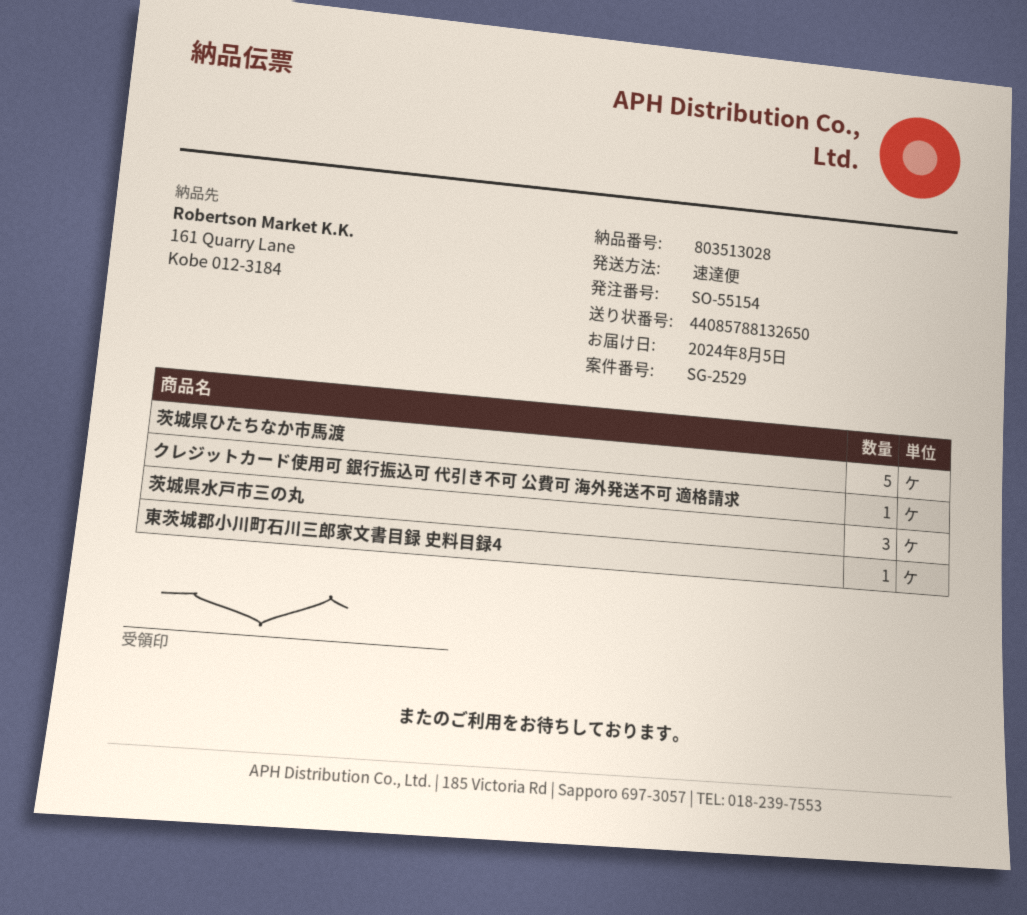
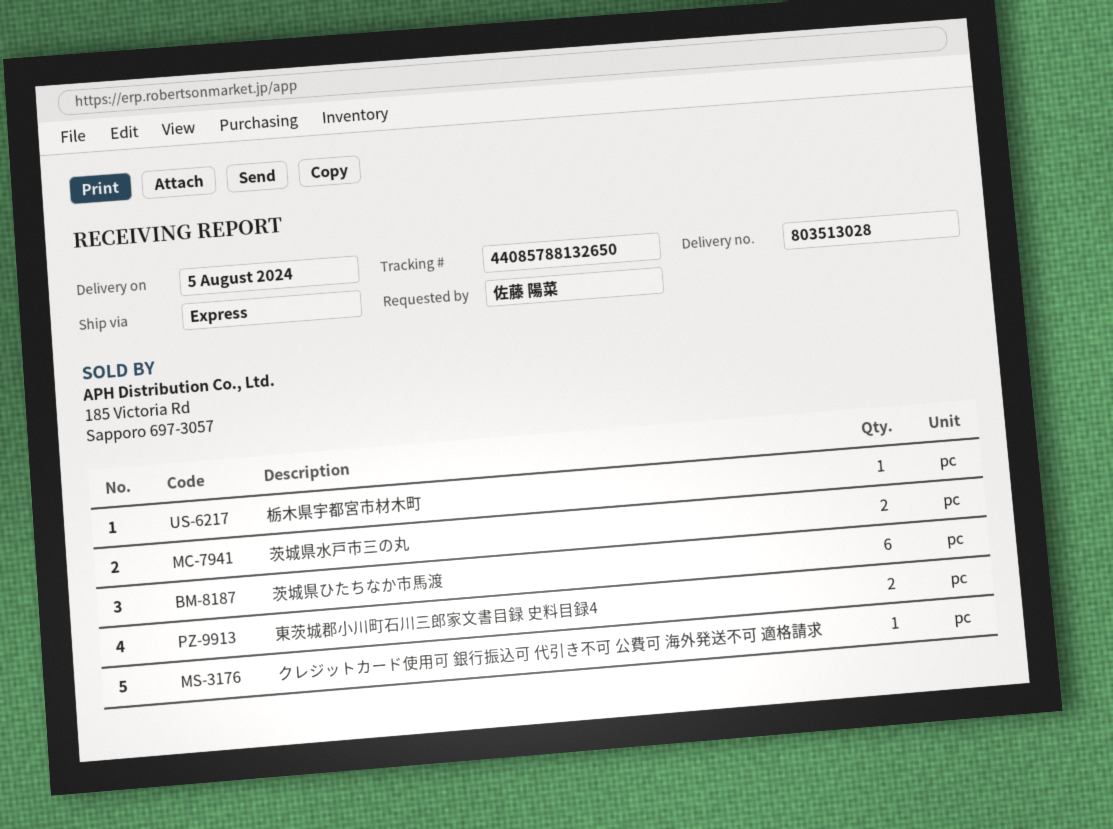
茨城県ひたちなか市馬渡: 5 -> 6
茨城県水戸市三の丸: 3 -> 2
東茨城郡小川町石川三郎家文書目録 史料目録4: 1 -> 2
栃木県宇都宮市材木町: none -> 1

